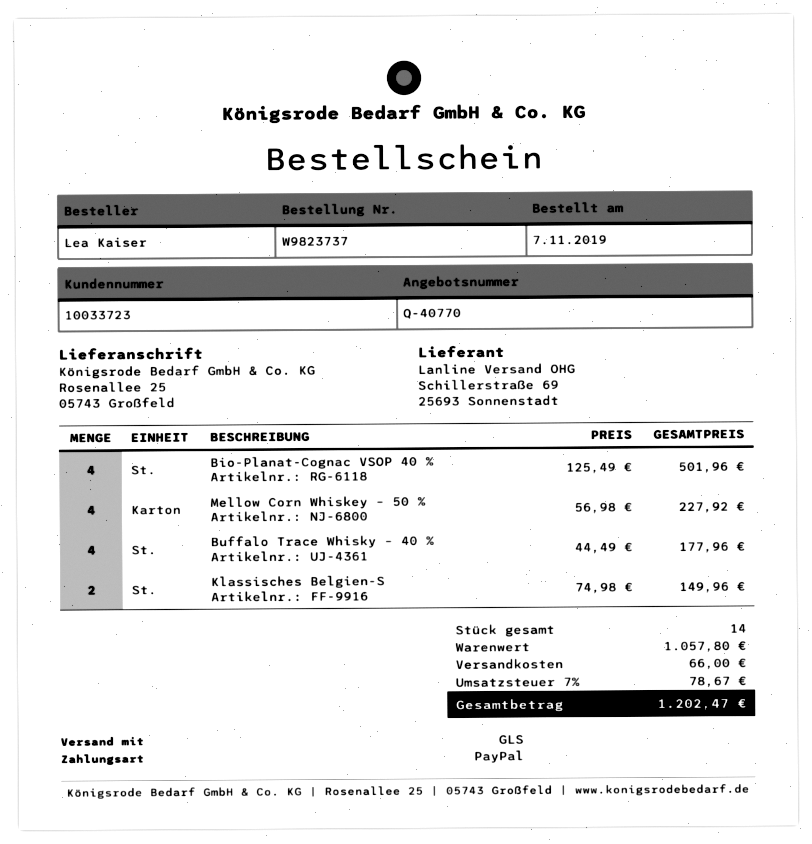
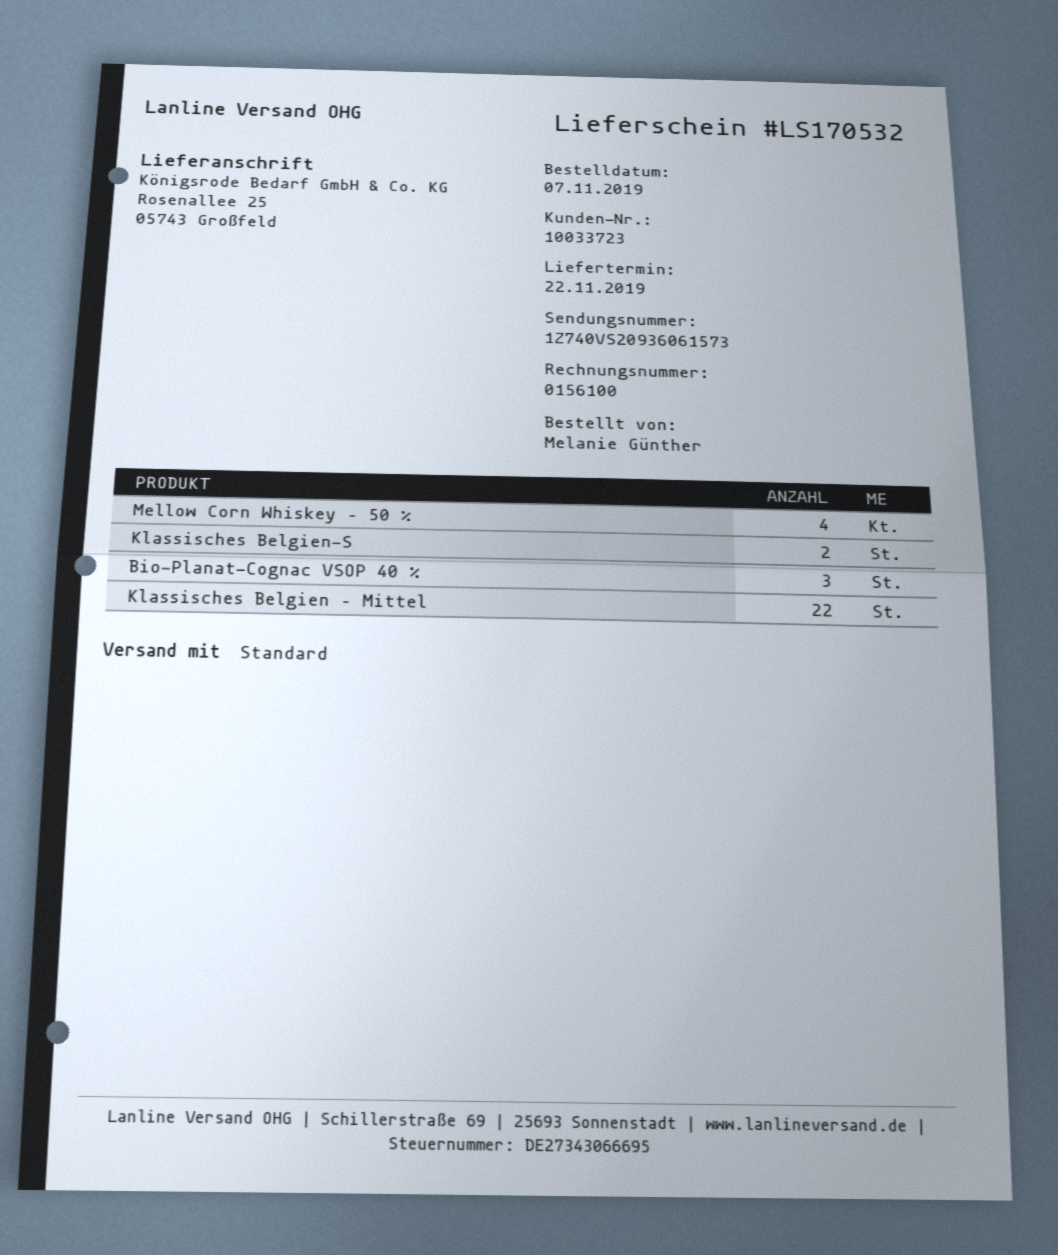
ordered by: Lea Kaiser -> Melanie Günther
shipping method: GLS -> standard
Bio-Planat-Cognac VSOP 40 %: 4 -> 3
Buffalo Trace Whisky – 40 %: 4 -> none
Klassisches Belgien – Mittel: none -> 22

